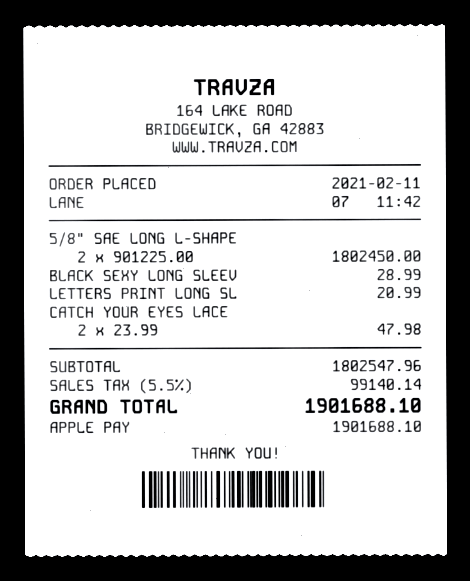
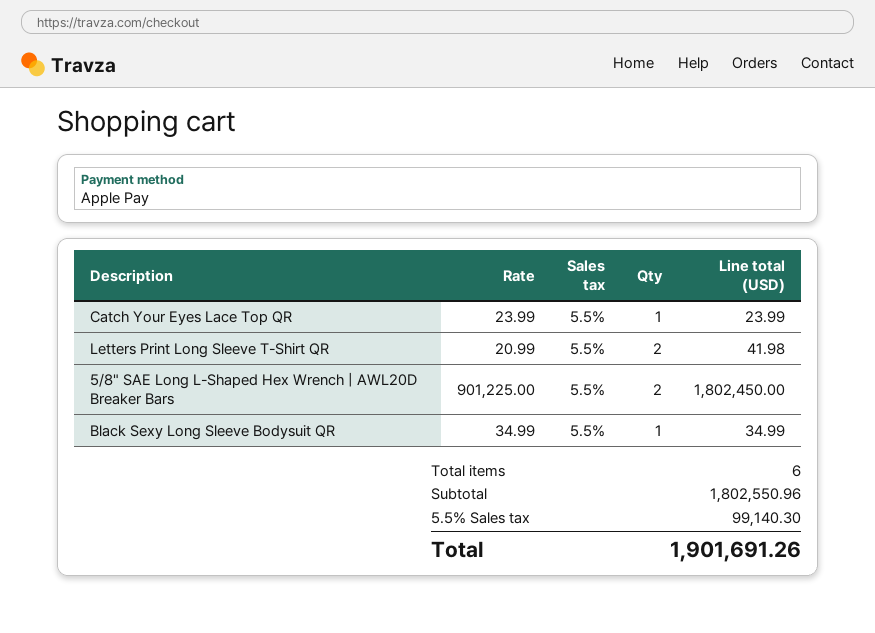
BLACK SEXY LONG SLEEV: 1 x 28.99 = 28.99 -> 1 x 34.99 = 34.99
LETTERS PRINT LONG SL: 1 x 20.99 = 20.99 -> 2 x 20.99 = 41.98
CATCH YOUR EYES LACE: 2 x 23.99 = 47.98 -> 1 x 23.99 = 23.99
subtotal: 1802547.96 -> 1802550.96
tax: 5.5% = 99140.14 -> 5.5% = 99140.30
total: 1901688.10 -> 1901691.26

